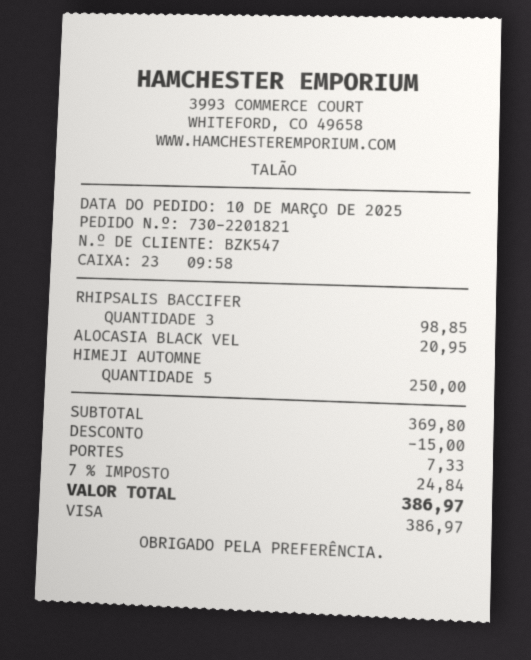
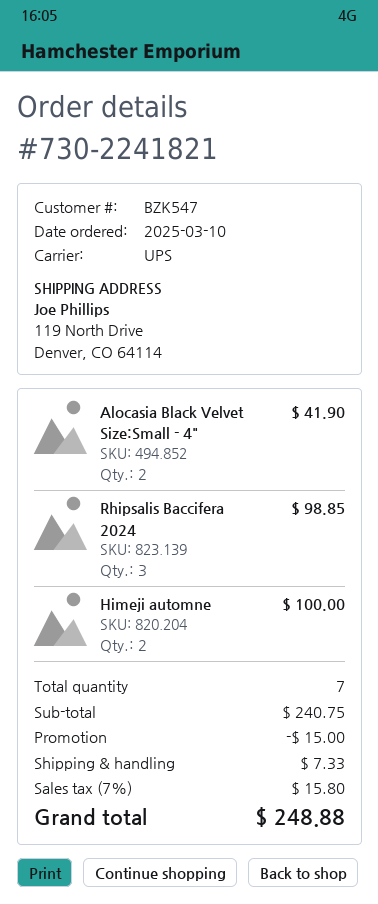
order number: 730-2201821 -> 730-2241821
ALOCASIA BLACK VEL: 1 for 20.95 -> 2 for 41.90
HIMEJI AUTOMNE: 5 for 250.00 -> 2 for 100.00
subtotal: 369.80 -> 240.75
tax: 7% = 24.84 -> 7% = 15.80
total: 386.97 -> 248.88

